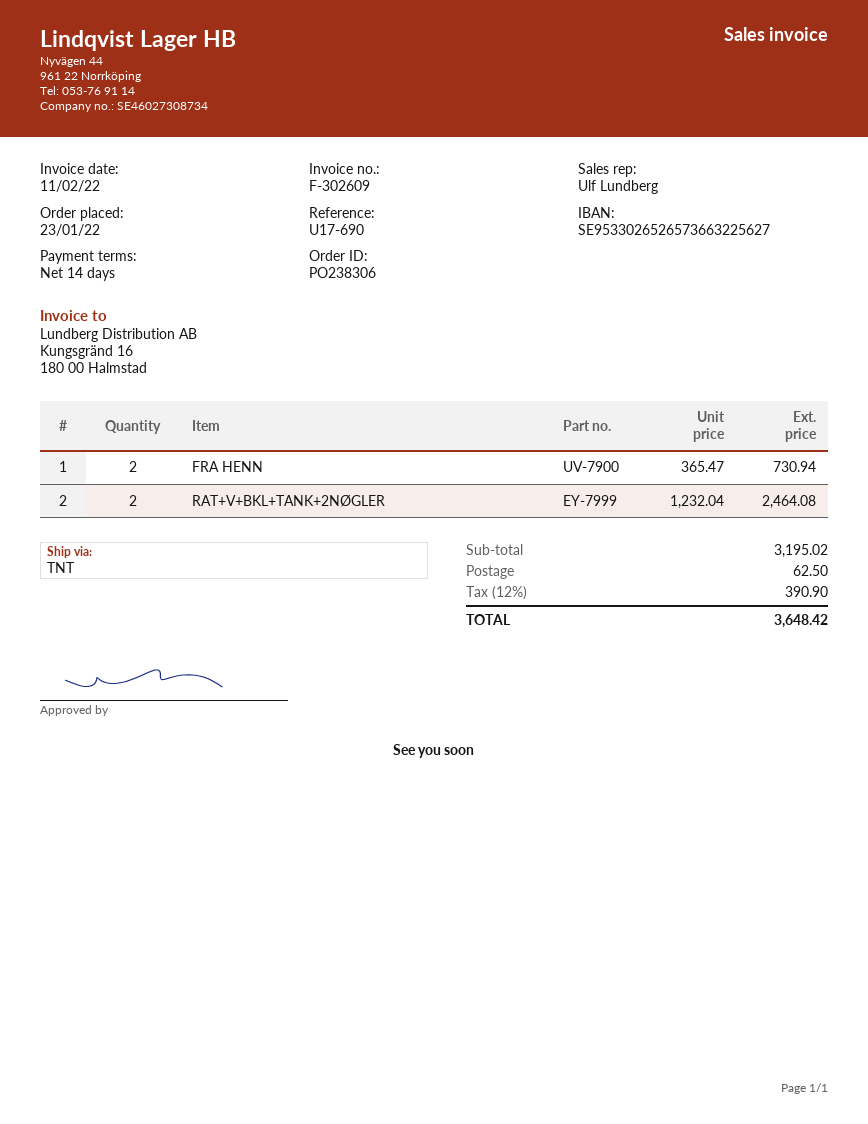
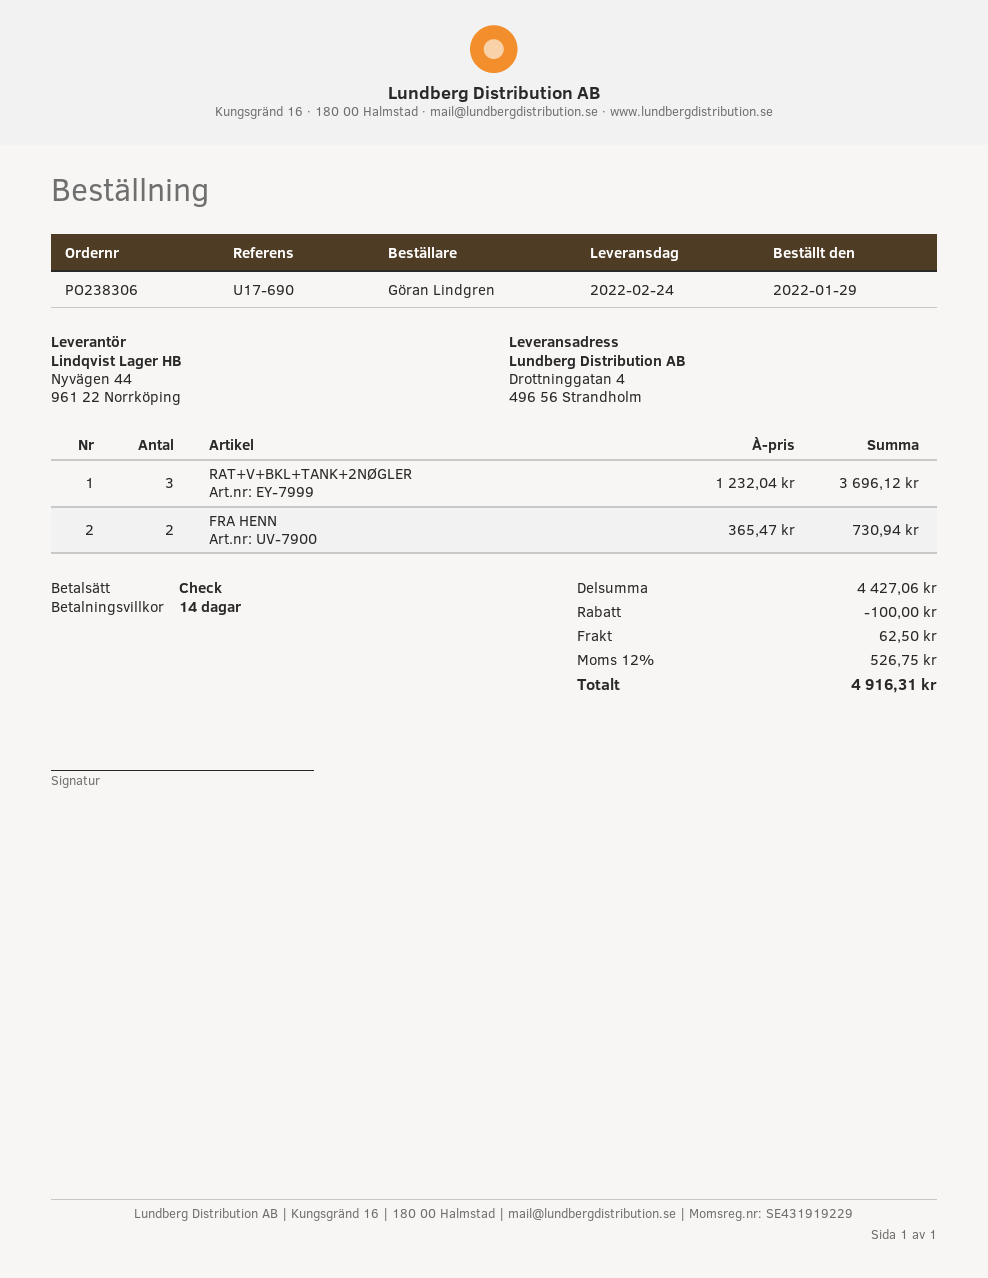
order date: 2022-01-23 -> 2022-01-29
RAT+V+BKL+TANK+2NØGLER: 2 x 1232.04 = 2464.08 -> 3 x 1232.04 = 3696.12
subtotal: 3195.02 -> 4427.06
discount: none -> 100.00
tax: 12% = 390.90 -> 12% = 526.75
total: 3648.42 -> 4916.31

